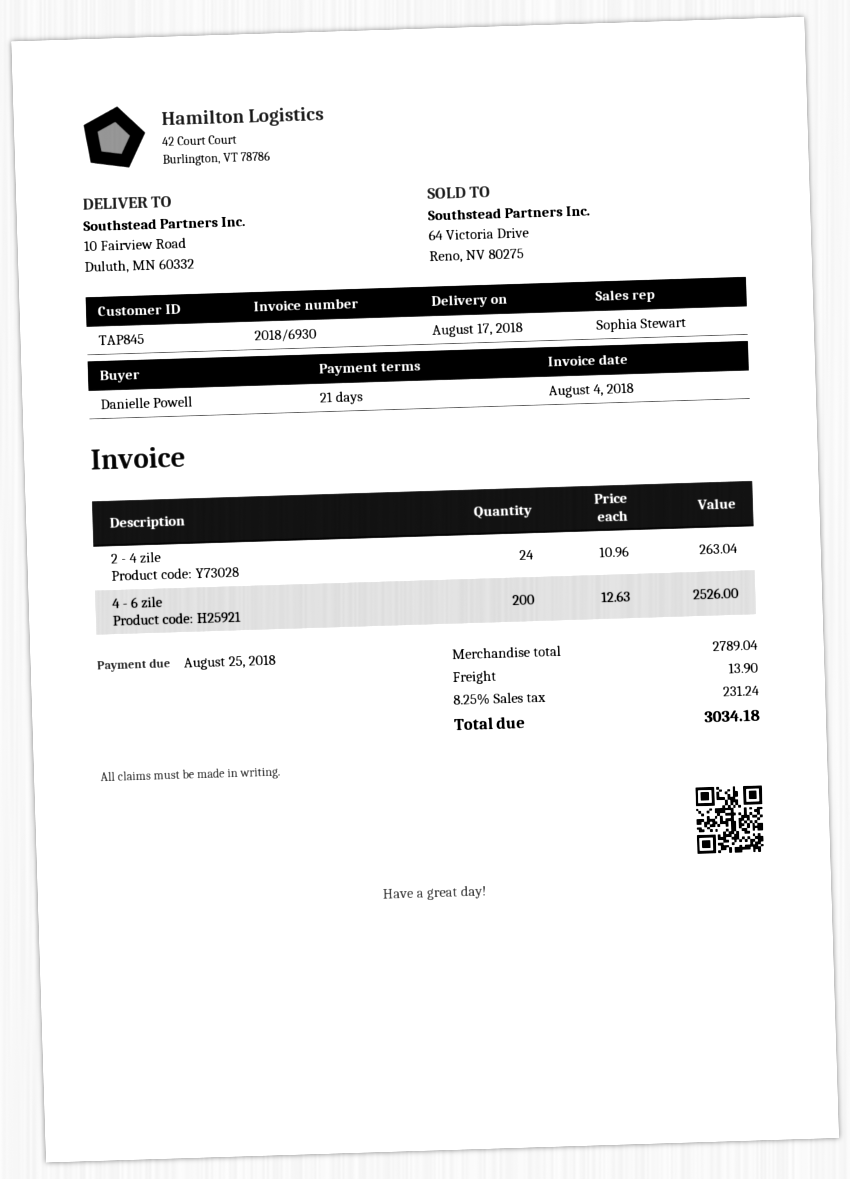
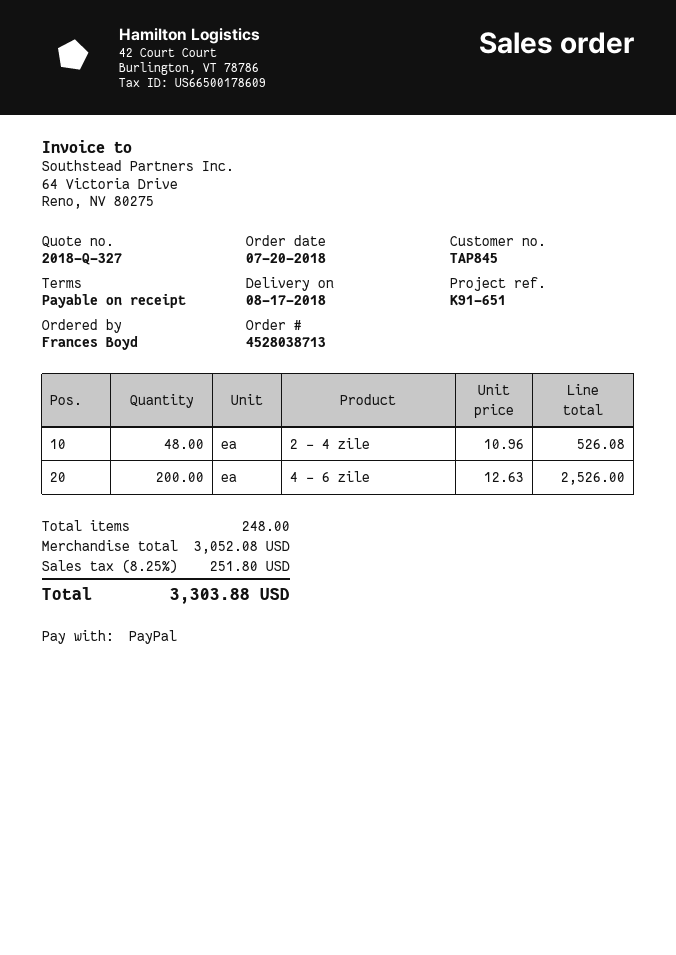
payment terms: 21 days -> on receipt
ordered by: Danielle Powell -> Frances Boyd
2 - 4 zile: 24 x 10.96 = 263.04 -> 48 x 10.96 = 526.08
subtotal: 2789.04 -> 3052.08
shipping: 13.90 -> none
tax: 8.25% = 231.24 -> 8.25% = 251.80
total: 3034.18 -> 3303.88

